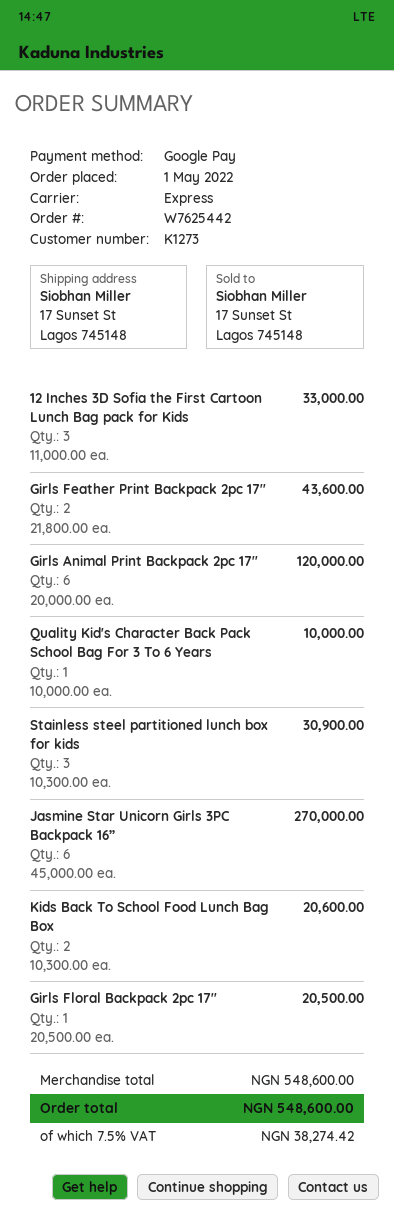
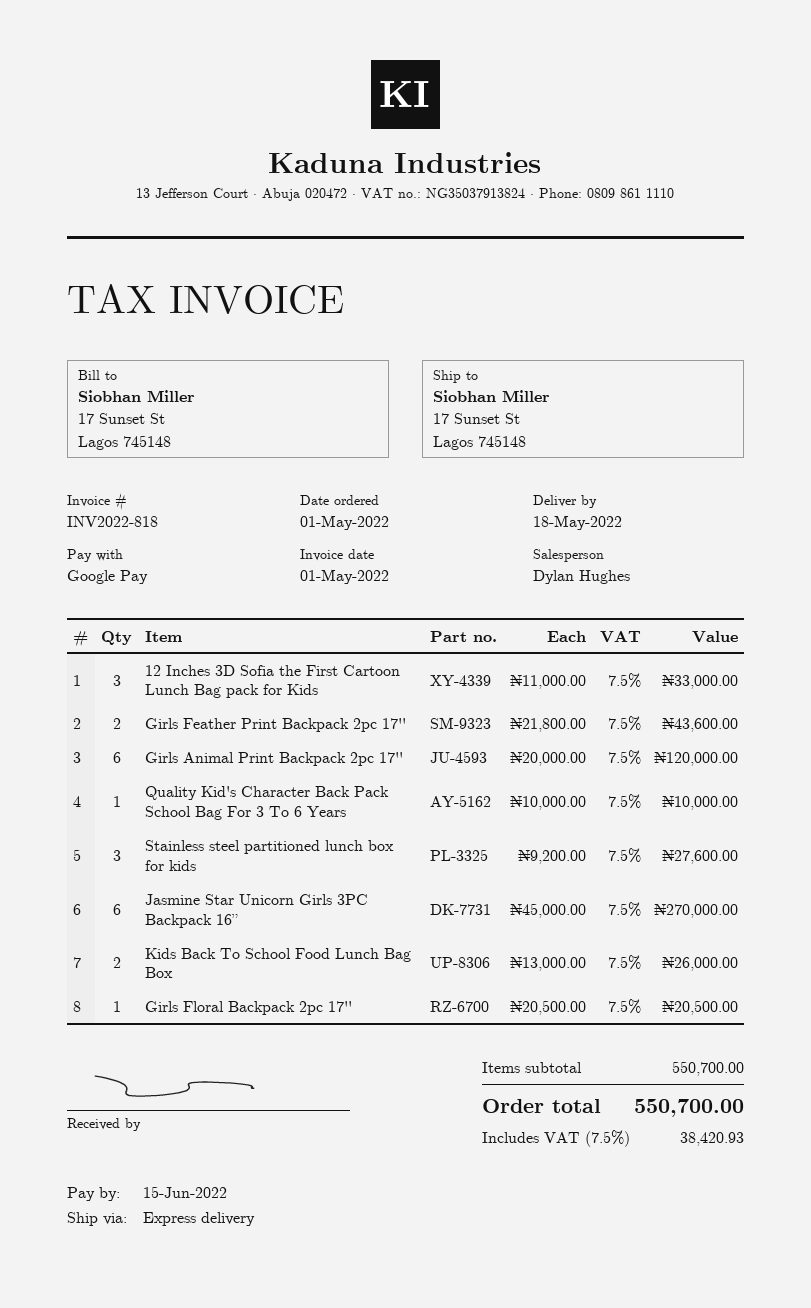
Stainless steel partitioned lunch box for kids: 3 x 10300.00 = 30900.00 -> 3 x 9200.00 = 27600.00
Kids Back To School Food Lunch Bag Box: 2 x 10300.00 = 20600.00 -> 2 x 13000.00 = 26000.00
subtotal: 548600.00 -> 550700.00
tax: 7.5% = 38274.42 -> 7.5% = 38420.93
total: 548600.00 -> 550700.00

